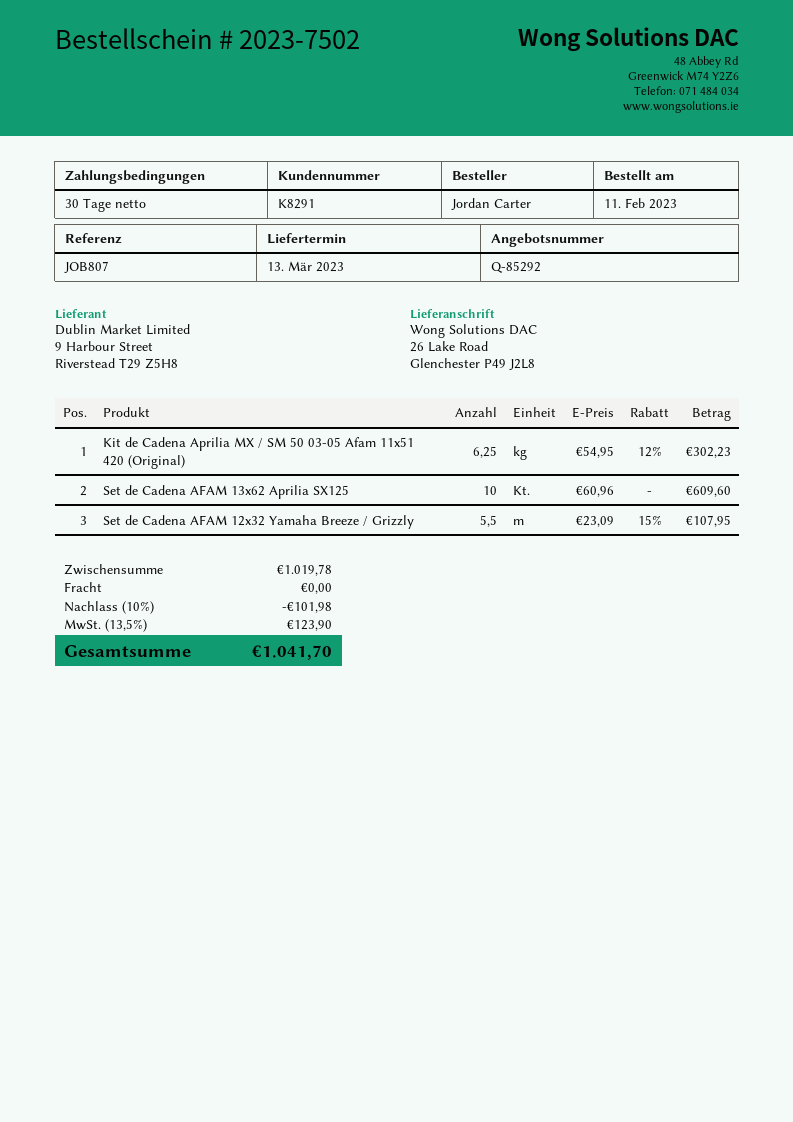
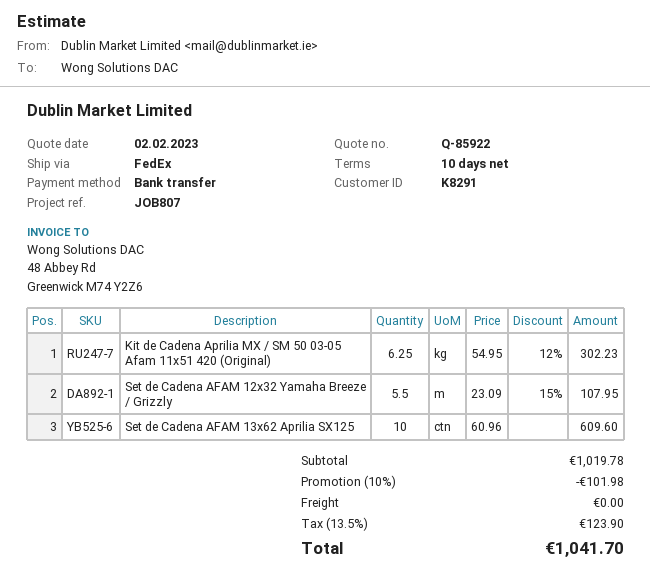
quote number: Q-85292 -> Q-85922
payment terms: 30 days -> 10 days

